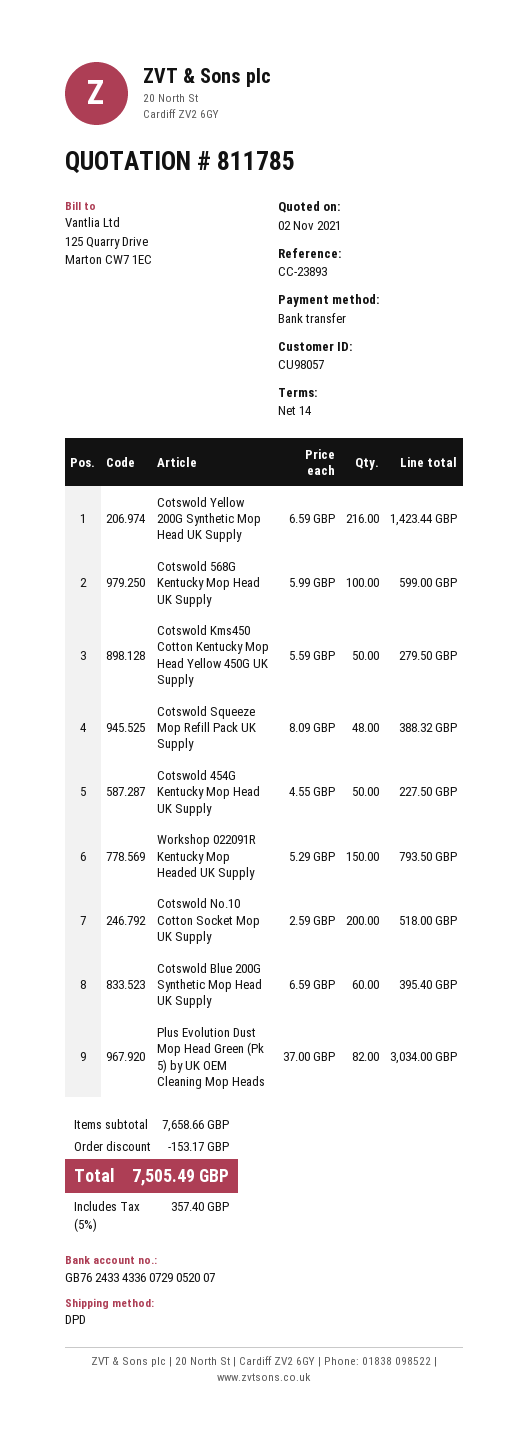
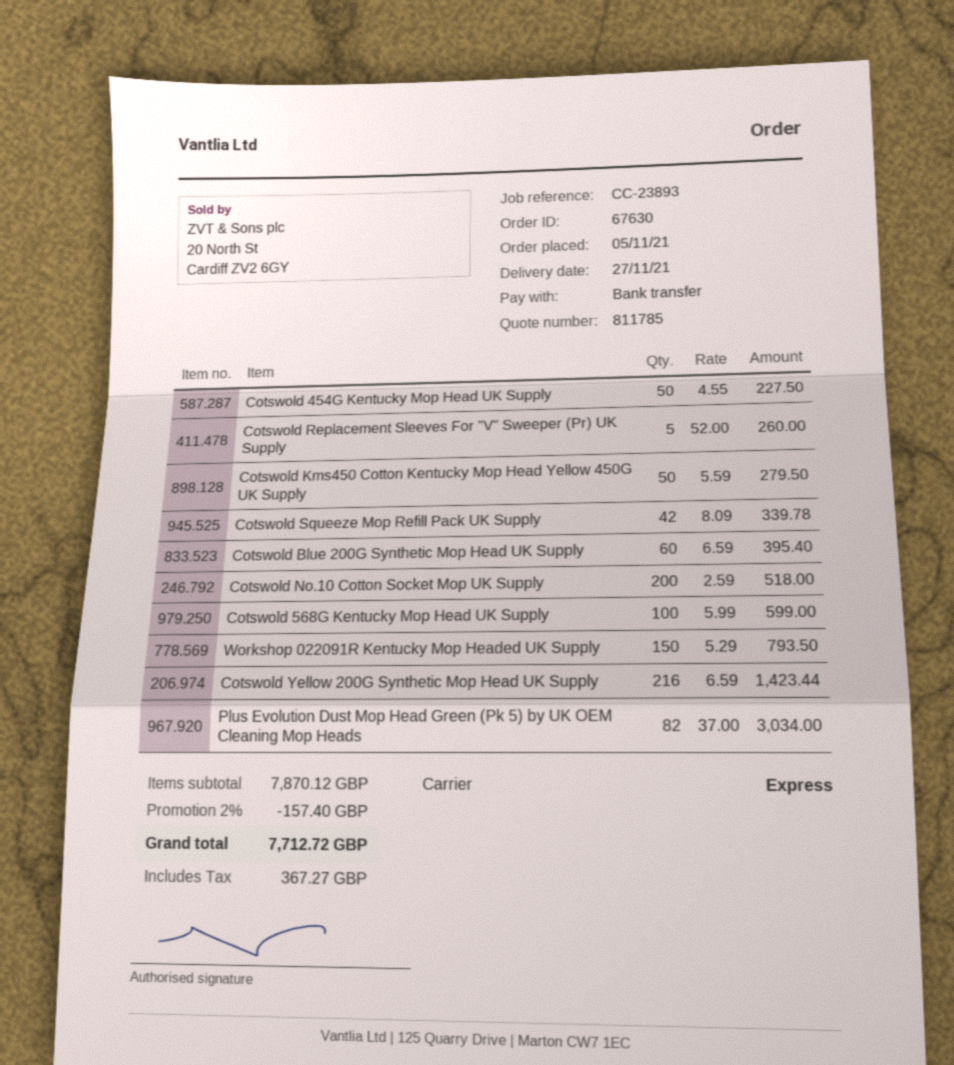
shipping method: DPD -> express
Cotswold Squeeze Mop Refill Pack UK Supply: 48 x 8.09 = 388.32 -> 42 x 8.09 = 339.78
Cotswold Replacement Sleeves For "V" Sweeper (Pr) UK Supply: none -> 5 x 52.00 = 260.00
subtotal: 7658.66 -> 7870.12
discount: 153.17 -> 157.40
tax: 357.40 -> 367.27
total: 7505.49 -> 7712.72

